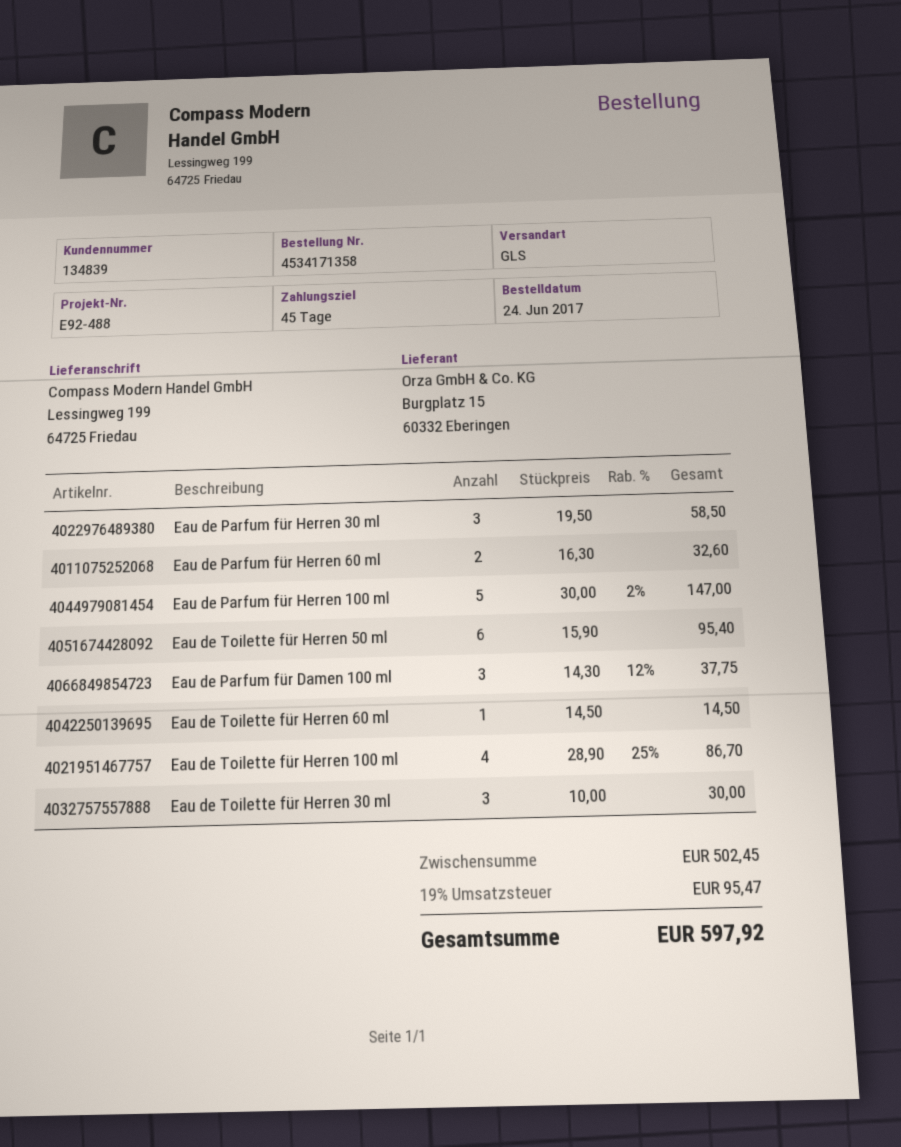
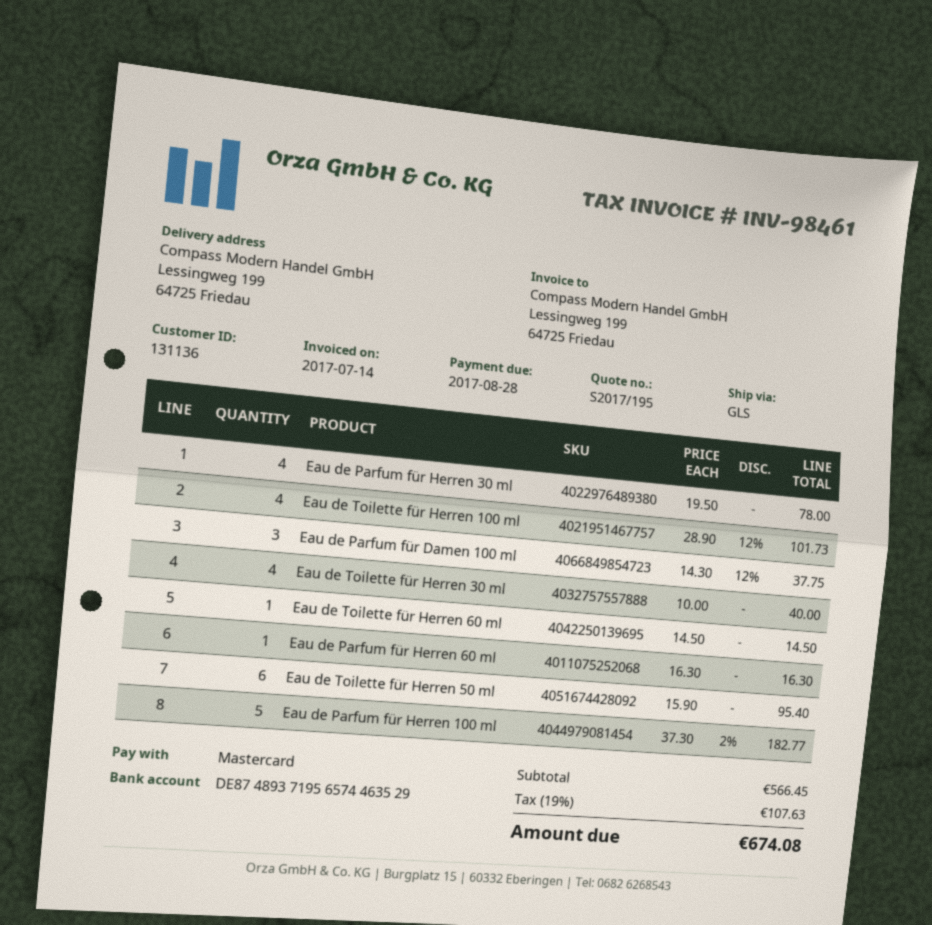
customer number: 134839 -> 131136
Eau de Parfum für Herren 30 ml: 3 x 19.50 = 58.50 -> 4 x 19.50 = 78.00
Eau de Parfum für Herren 60 ml: 2 x 16.30 = 32.60 -> 1 x 16.30 = 16.30
Eau de Parfum für Herren 100 ml: 5 x 30.00 - 2% = 147.00 -> 5 x 37.30 - 2% = 182.77
Eau de Toilette für Herren 100 ml: 4 x 28.90 - 25% = 86.70 -> 4 x 28.90 - 12% = 101.73
Eau de Toilette für Herren 30 ml: 3 x 10.00 = 30.00 -> 4 x 10.00 = 40.00
subtotal: 502.45 -> 566.45
tax: 19% = 95.47 -> 19% = 107.63
total: 597.92 -> 674.08

